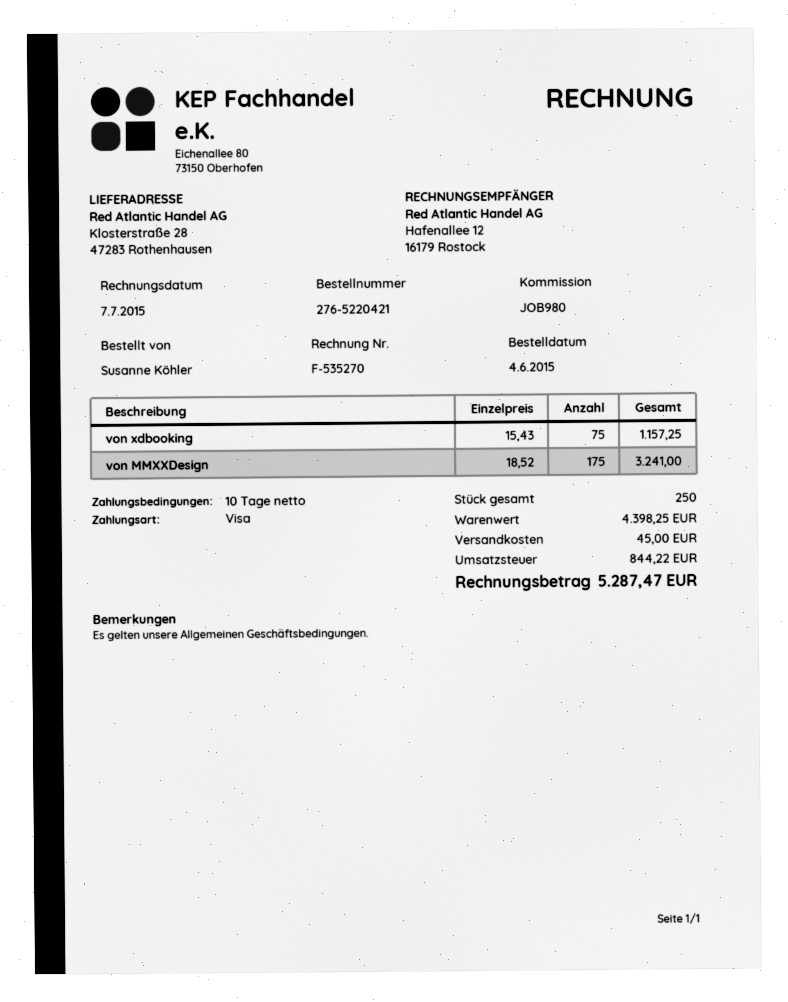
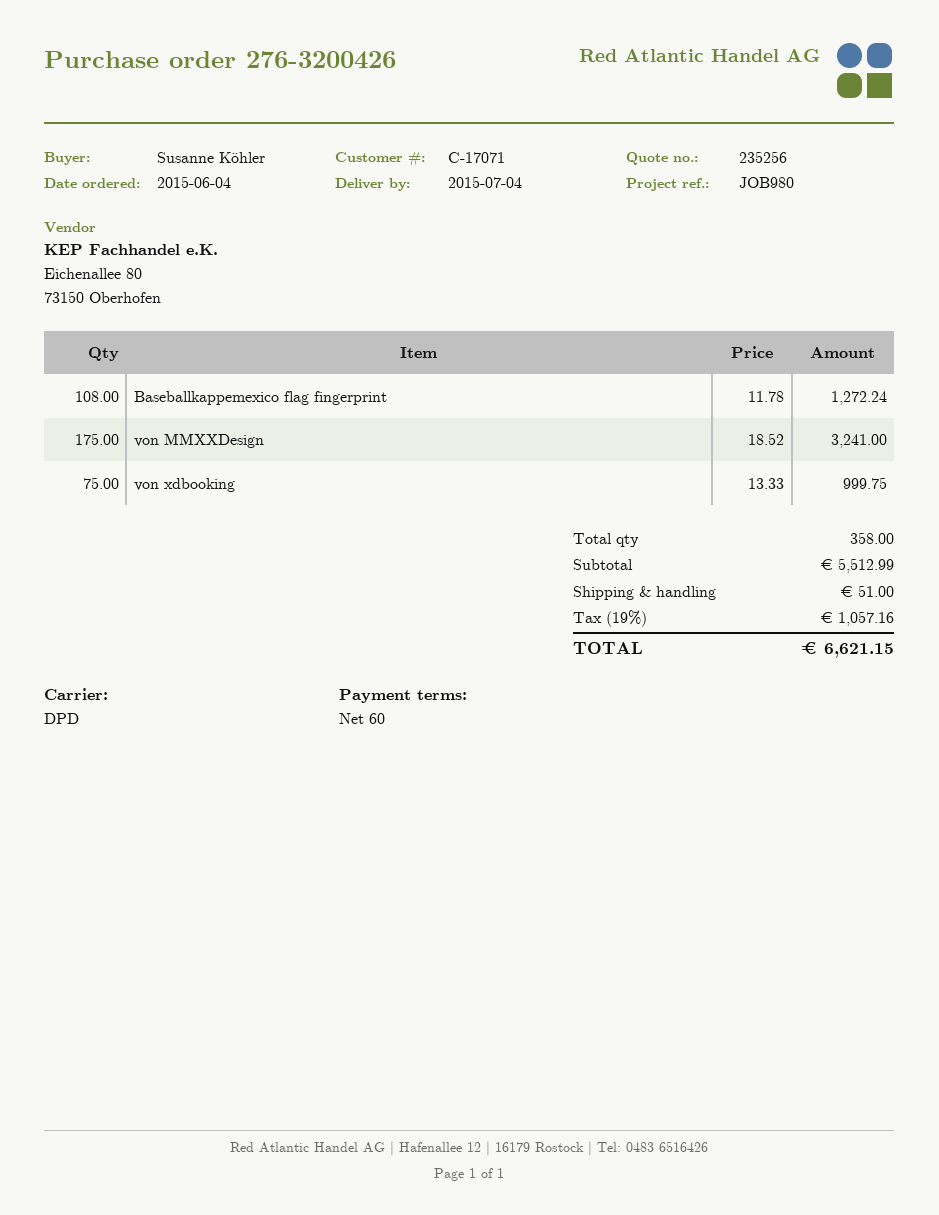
order number: 276-5220421 -> 276-3200426
payment terms: 10 days -> 60 days
von xdbooking: 75 x 15.43 = 1157.25 -> 75 x 13.33 = 999.75
Baseballkappemexico flag fingerprint: none -> 108 x 11.78 = 1272.24
total quantity: 250 -> 358
subtotal: 4398.25 -> 5512.99
shipping: 45.00 -> 51.00
tax: 844.22 -> 1057.16
total: 5287.47 -> 6621.15

